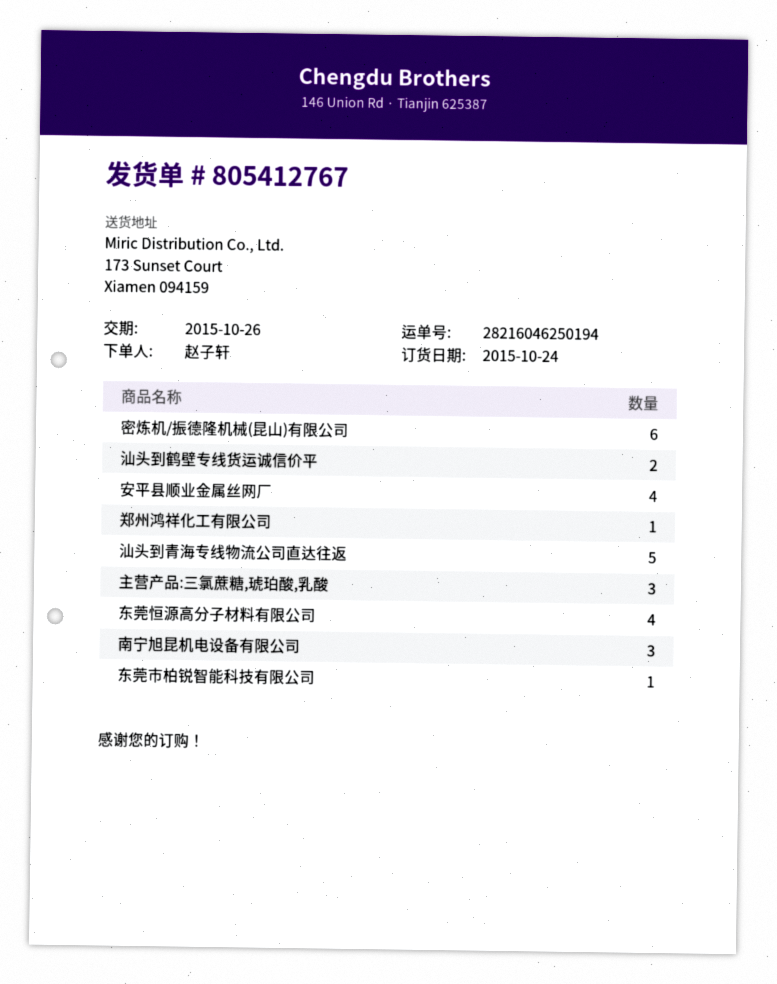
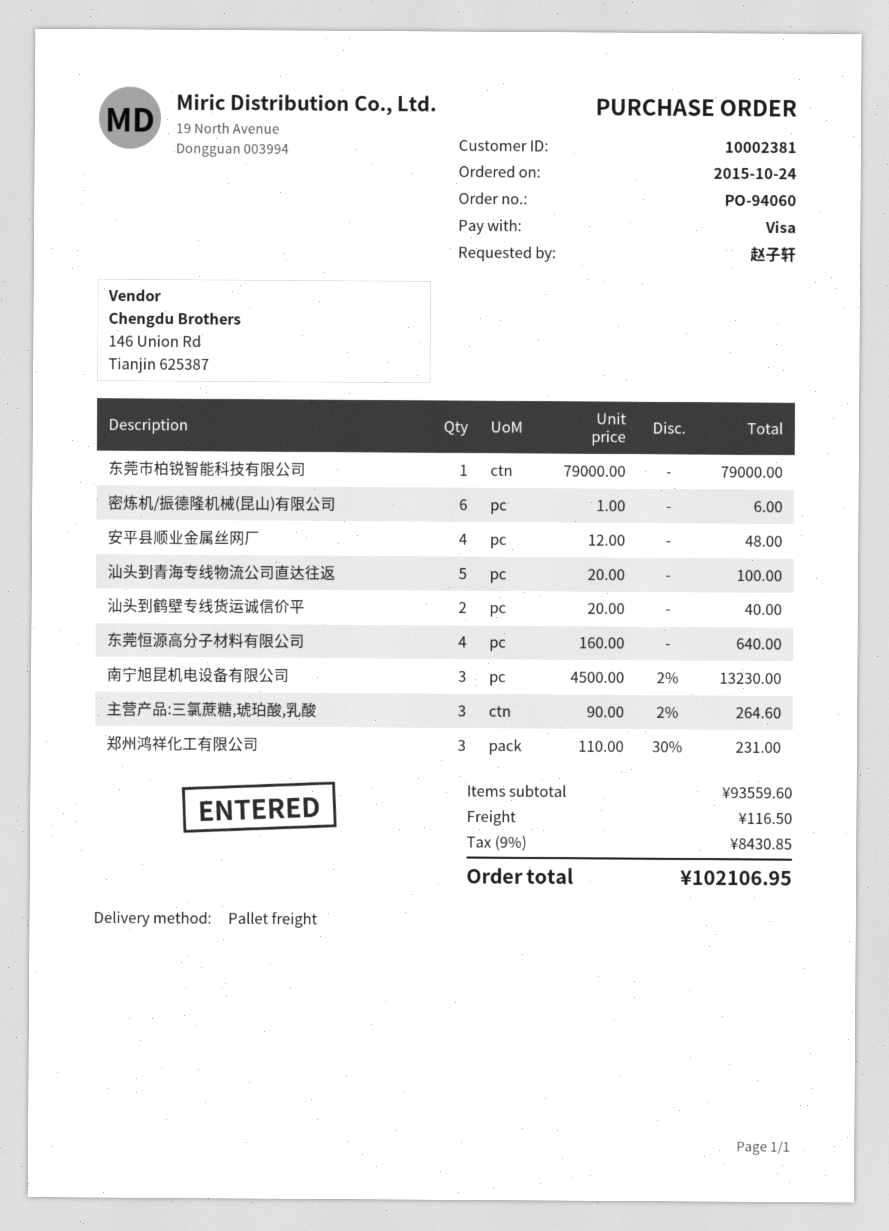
郑州鸿祥化工有限公司: 1 -> 3

